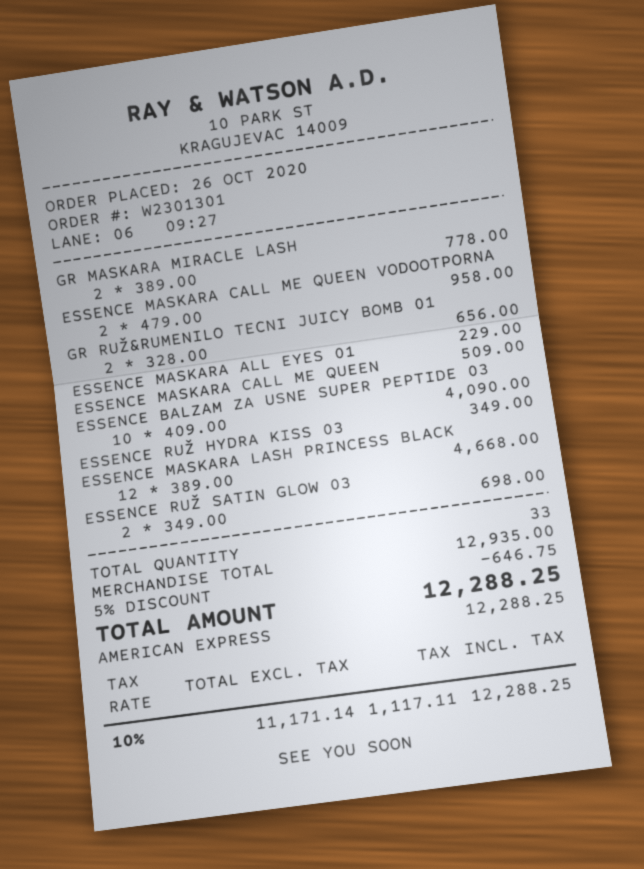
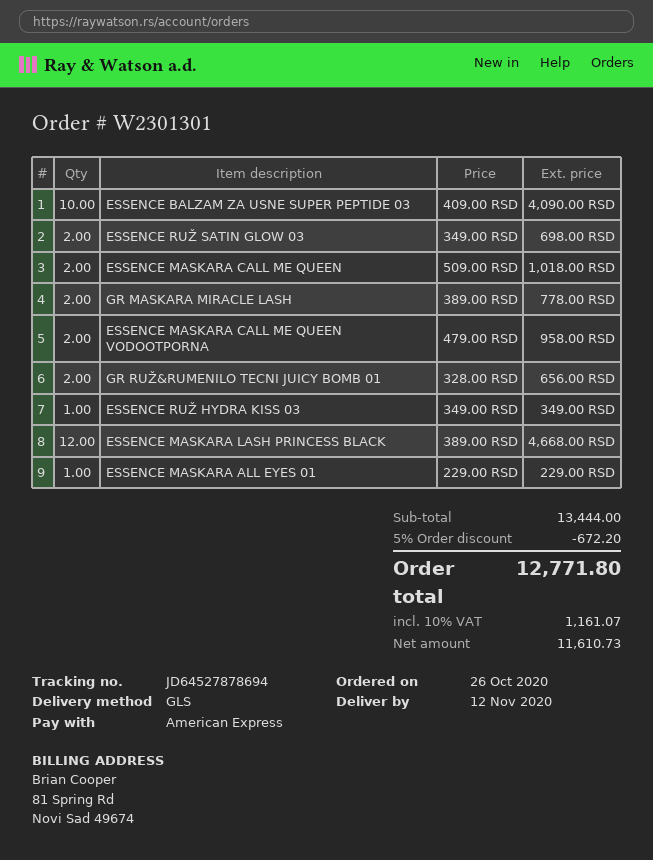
ESSENCE MASKARA CALL ME QUEEN: 1 x 509.00 = 509.00 -> 2 x 509.00 = 1018.00
subtotal: 12935.00 -> 13444.00
discount: 5% = 646.75 -> 5% = 672.20
net: 11171.14 -> 11610.73
tax: 10% = 1117.11 -> 10% = 1161.07
total: 12288.25 -> 12771.80

